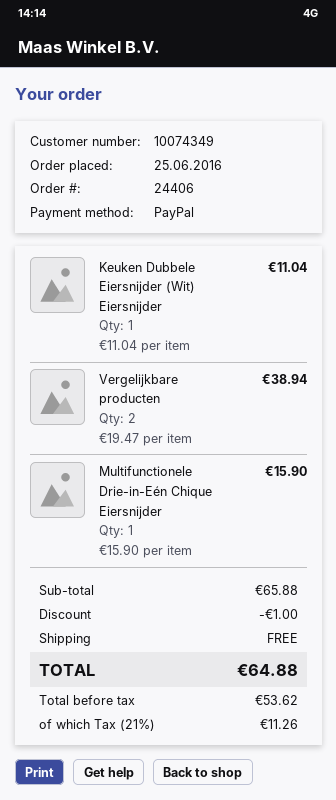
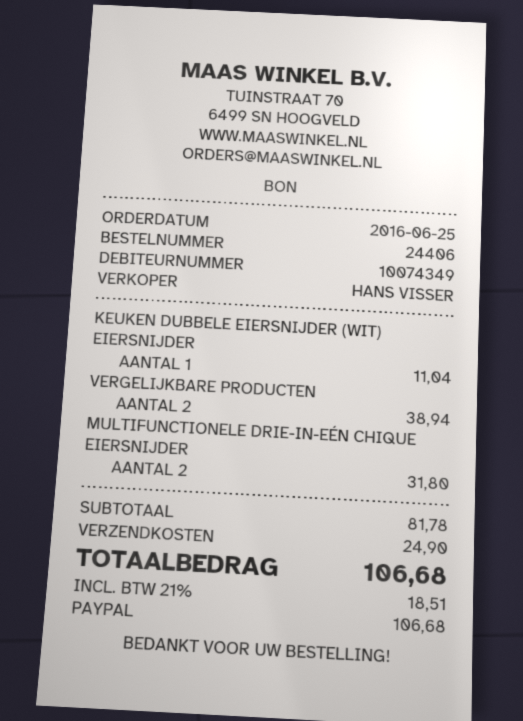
Multifunctionele Drie-in-Eén Chique Eiersnijder: 1 for 15.90 -> 2 for 31.80
subtotal: 65.88 -> 81.78
discount: 1.00 -> none
shipping: 0.00 -> 24.90
tax: 21% = 11.26 -> 21% = 18.51
total: 64.88 -> 106.68

